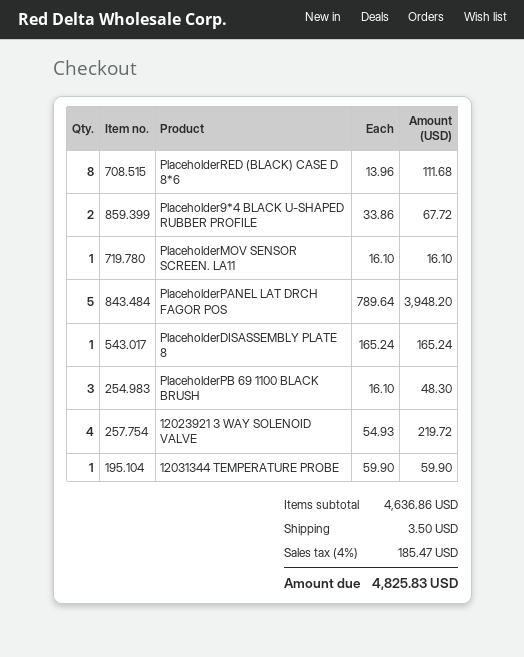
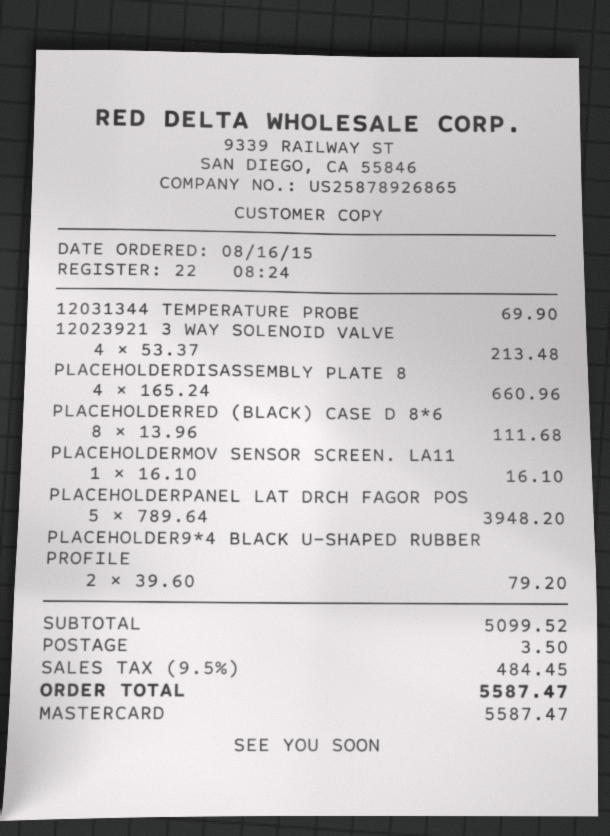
Placeholder9*4 BLACK U-SHAPED RUBBER PROFILE: 2 x 33.86 = 67.72 -> 2 x 39.60 = 79.20
PlaceholderDISASSEMBLY PLATE 8: 1 x 165.24 = 165.24 -> 4 x 165.24 = 660.96
PlaceholderPB 69 1100 BLACK BRUSH: 3 x 16.10 = 48.30 -> none
12023921 3 WAY SOLENOID VALVE: 4 x 54.93 = 219.72 -> 4 x 53.37 = 213.48
12031344 TEMPERATURE PROBE: 1 x 59.90 = 59.90 -> 1 x 69.90 = 69.90
subtotal: 4636.86 -> 5099.52
tax: 4% = 185.47 -> 9.5% = 484.45
total: 4825.83 -> 5587.47

